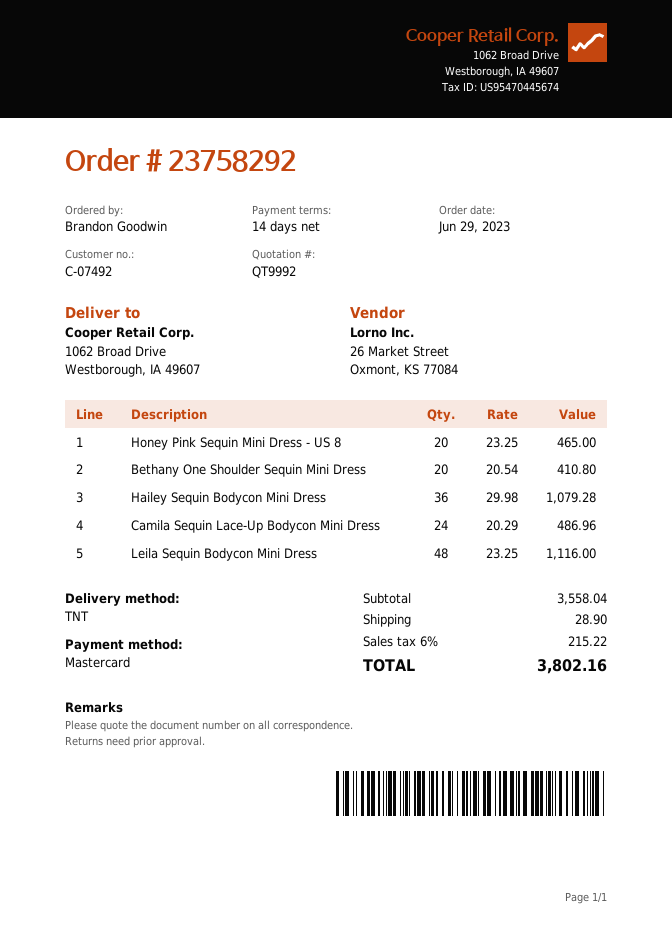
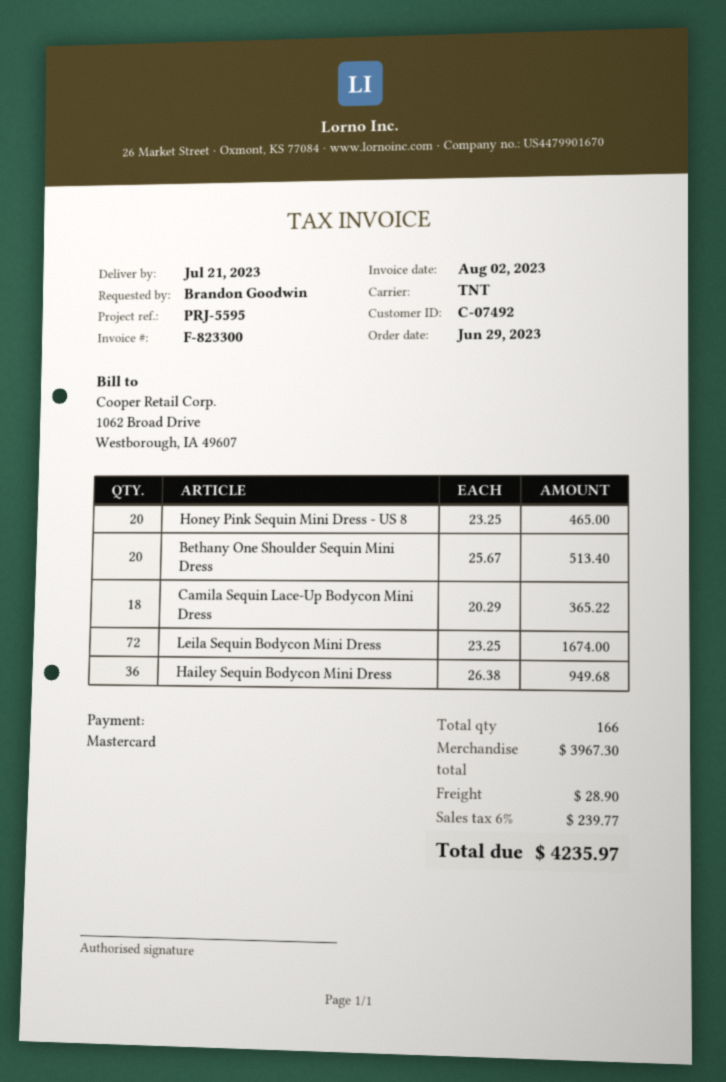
Bethany One Shoulder Sequin Mini Dress: 20 x 20.54 = 410.80 -> 20 x 25.67 = 513.40
Hailey Sequin Bodycon Mini Dress: 36 x 29.98 = 1079.28 -> 36 x 26.38 = 949.68
Camila Sequin Lace-Up Bodycon Mini Dress: 24 x 20.29 = 486.96 -> 18 x 20.29 = 365.22
Leila Sequin Bodycon Mini Dress: 48 x 23.25 = 1116.00 -> 72 x 23.25 = 1674.00
subtotal: 3558.04 -> 3967.30
tax: 6% = 215.22 -> 6% = 239.77
total: 3802.16 -> 4235.97

